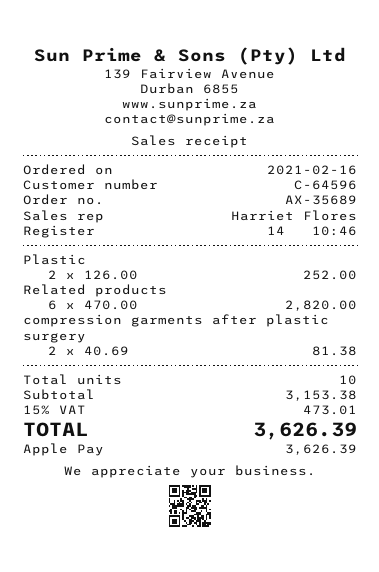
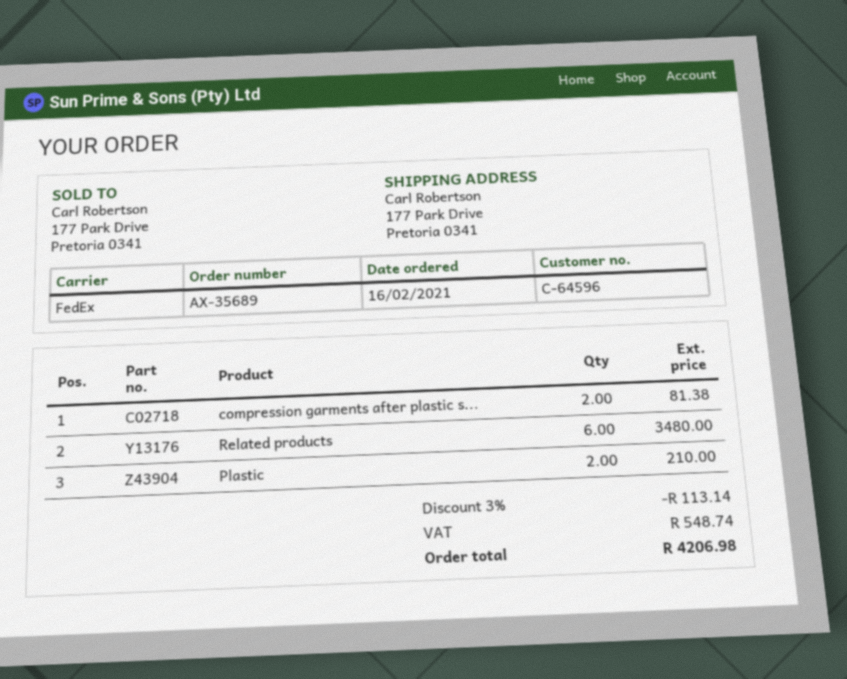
Plastic: 2 for 252.00 -> 2 for 210.00
Related products: 6 for 2820.00 -> 6 for 3480.00
discount: none -> 3% = 113.14
tax: 473.01 -> 548.74
total: 3626.39 -> 4206.98

